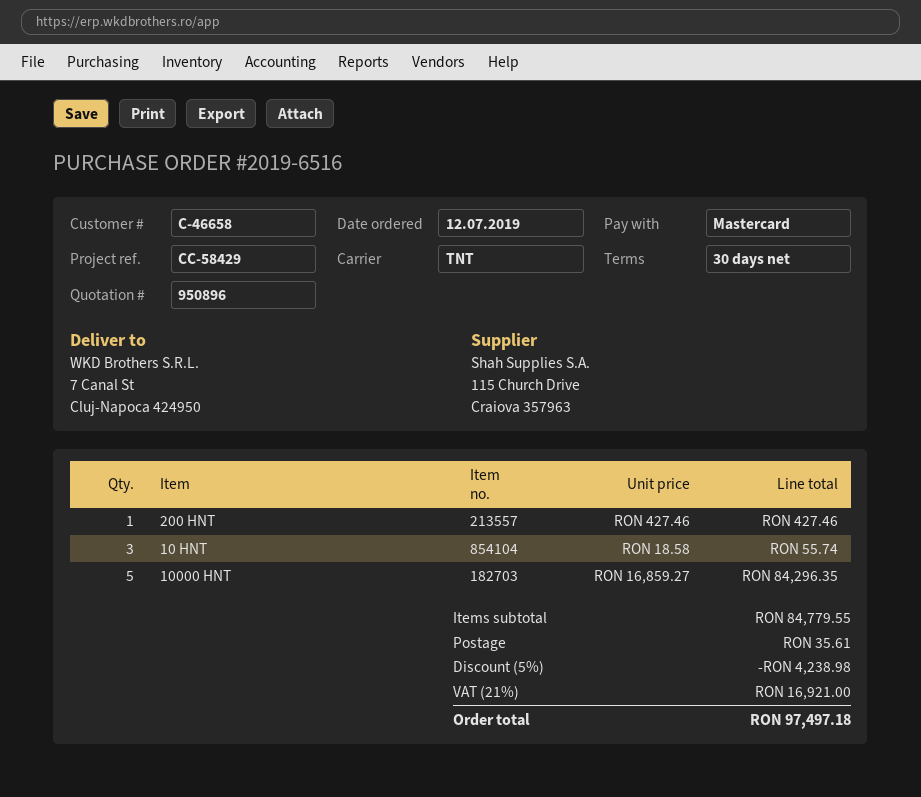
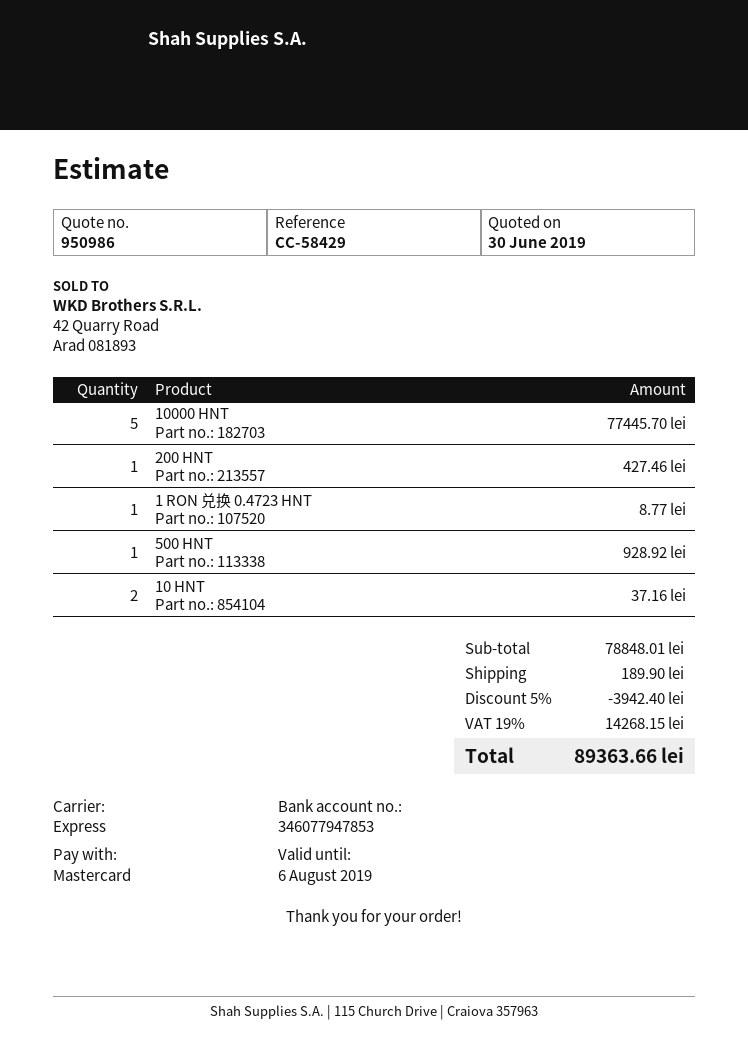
quote number: 950896 -> 950986
shipping method: TNT -> express
10 HNT: 3 for 55.74 -> 2 for 37.16
10000 HNT: 5 for 84296.35 -> 5 for 77445.70
1 RON 兑换 0.4723 HNT: none -> 1 for 8.77
500 HNT: none -> 1 for 928.92
subtotal: 84779.55 -> 78848.01
discount: 5% = 4238.98 -> 5% = 3942.40
shipping: 35.61 -> 189.90
tax: 21% = 16921.00 -> 19% = 14268.15
total: 97497.18 -> 89363.66

